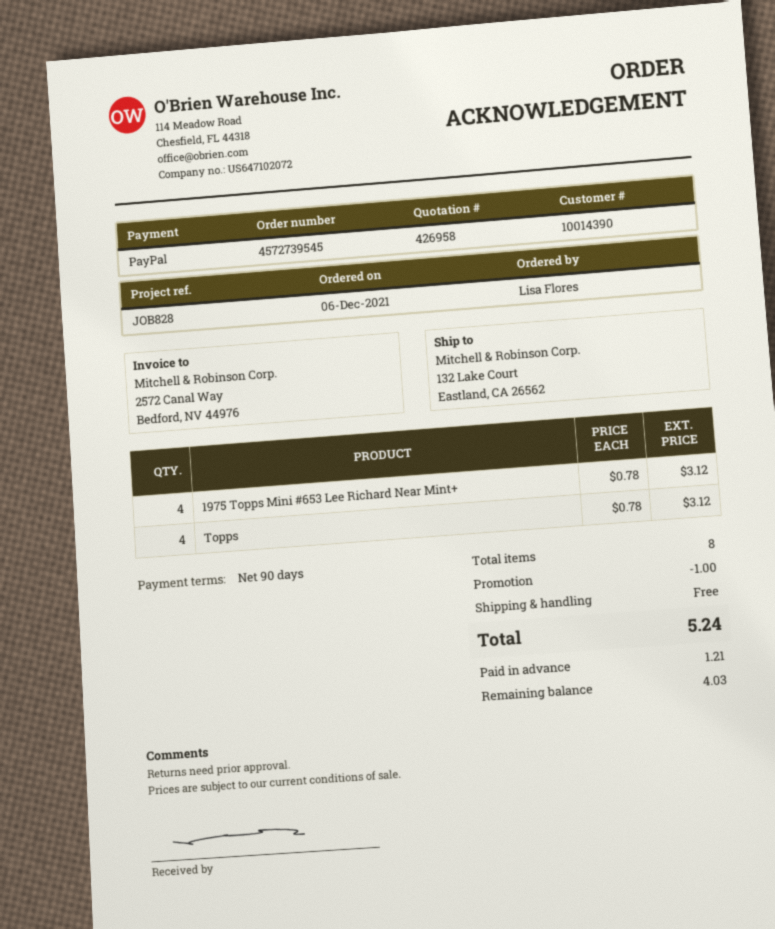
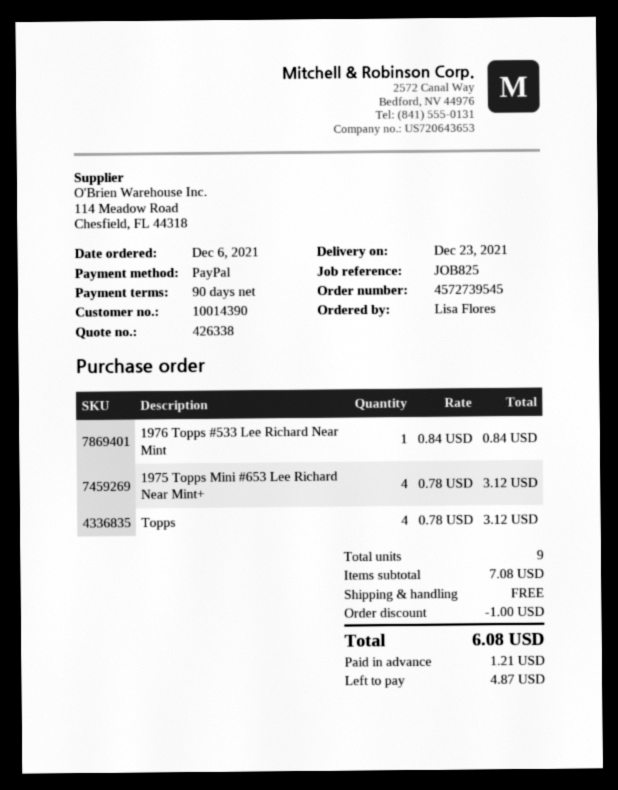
quote number: 426958 -> 426338
reference: JOB828 -> JOB825
1976 Topps #533 Lee Richard Near Mint: none -> 1 x 0.84 = 0.84
total quantity: 8 -> 9
total: 5.24 -> 6.08
balance: 4.03 -> 4.87

